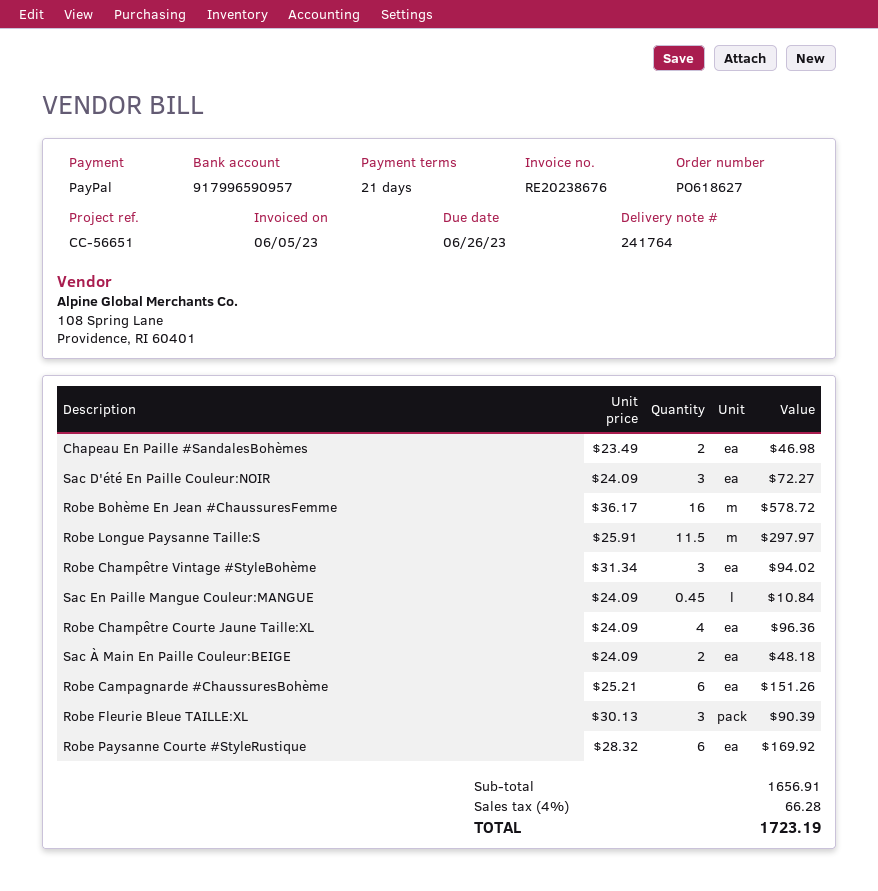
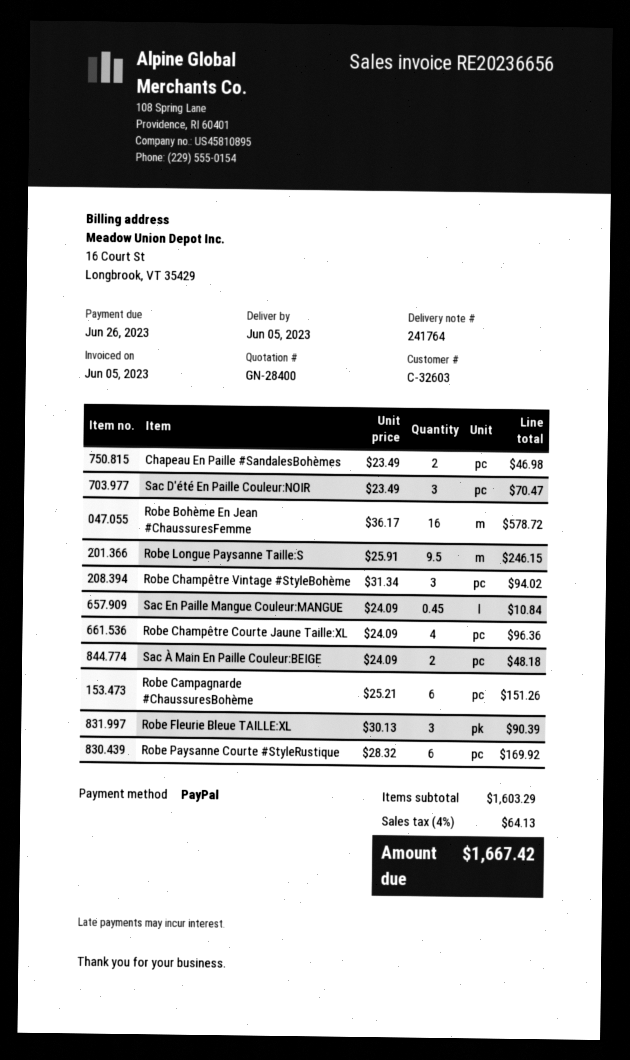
invoice number: RE20238676 -> RE20236656
Sac D'été En Paille Couleur:NOIR: 3 x 24.09 = 72.27 -> 3 x 23.49 = 70.47
Robe Longue Paysanne Taille:S: 11.5 x 25.91 = 297.97 -> 9.5 x 25.91 = 246.15
subtotal: 1656.91 -> 1603.29
tax: 4% = 66.28 -> 4% = 64.13
total: 1723.19 -> 1667.42

